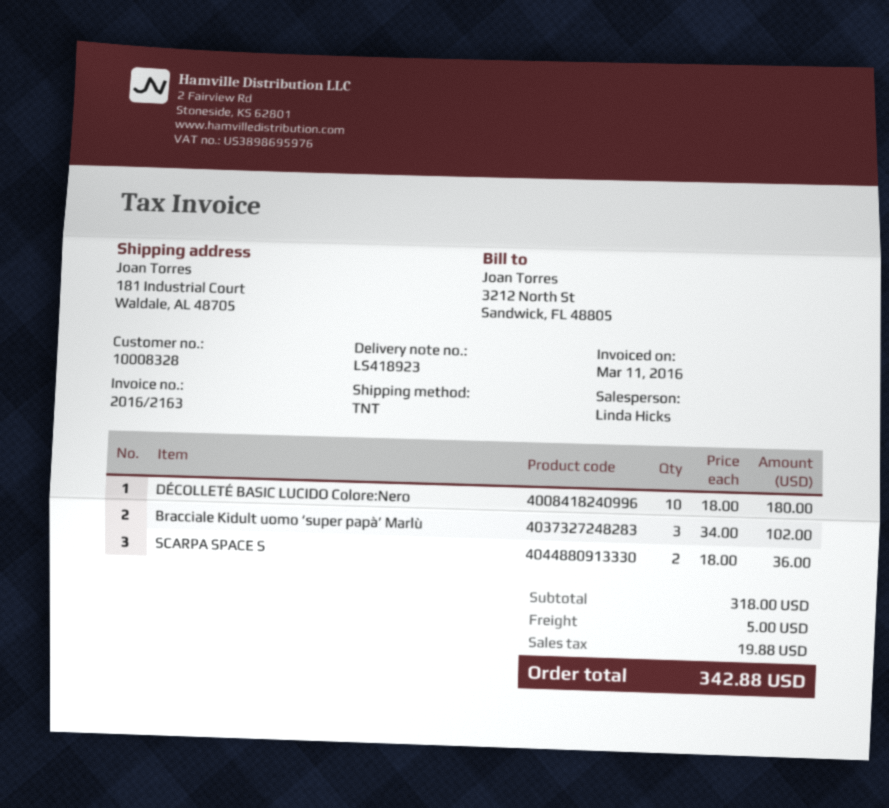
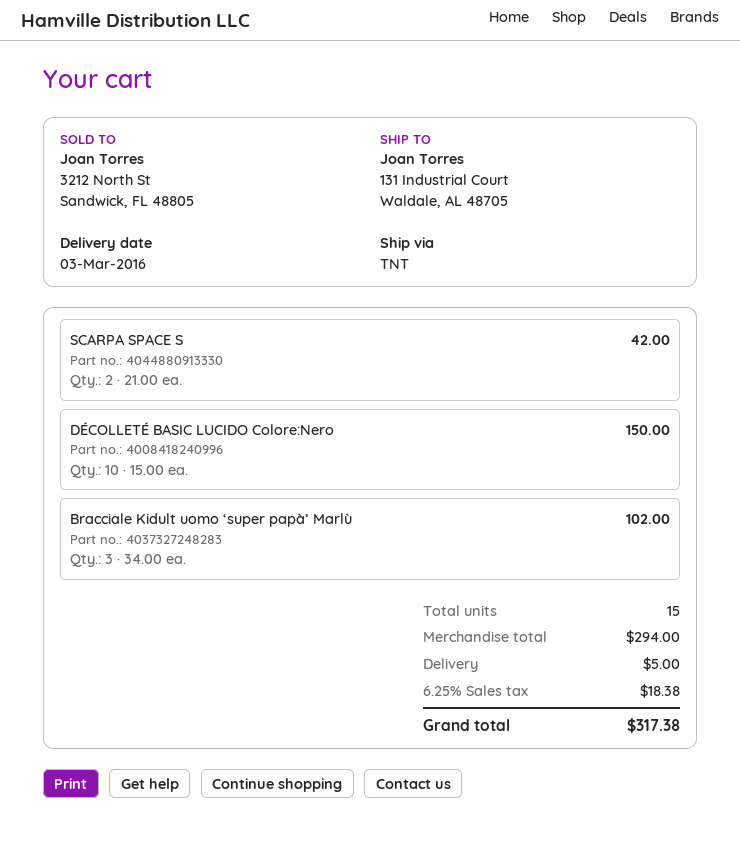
ship to: 181 Industrial Court, Waldale, AL 48705 -> 131 Industrial Court, Waldale, AL 48705
DÉCOLLETÉ BASIC LUCIDO Colore:Nero: 10 x 18.00 = 180.00 -> 10 x 15.00 = 150.00
SCARPA SPACE S: 2 x 18.00 = 36.00 -> 2 x 21.00 = 42.00
subtotal: 318.00 -> 294.00
tax: 19.88 -> 18.38
total: 342.88 -> 317.38

